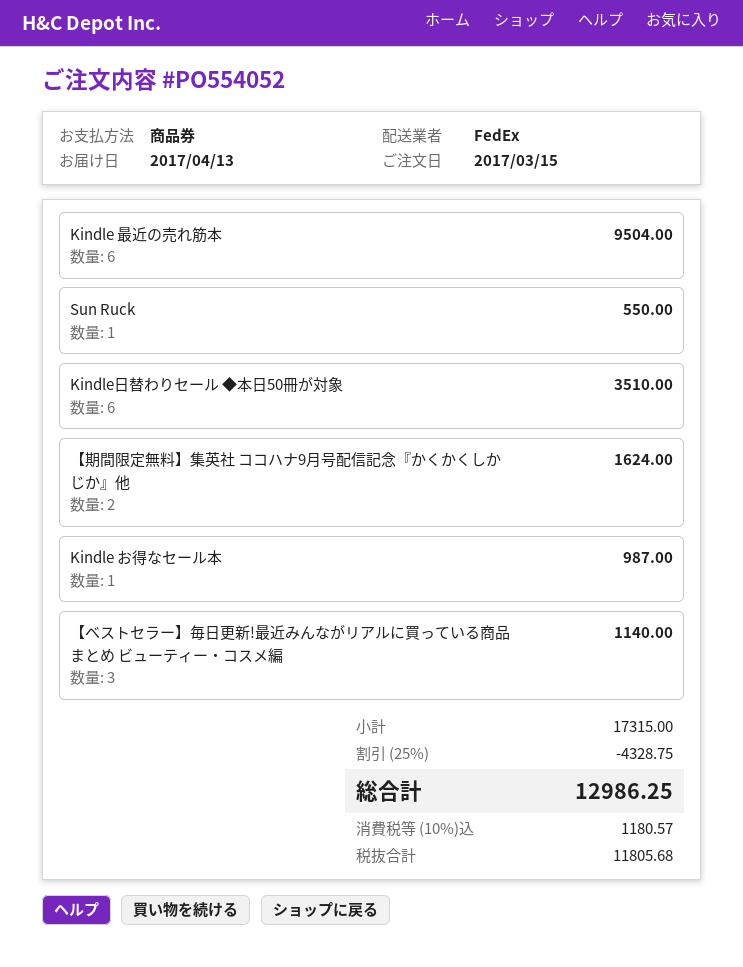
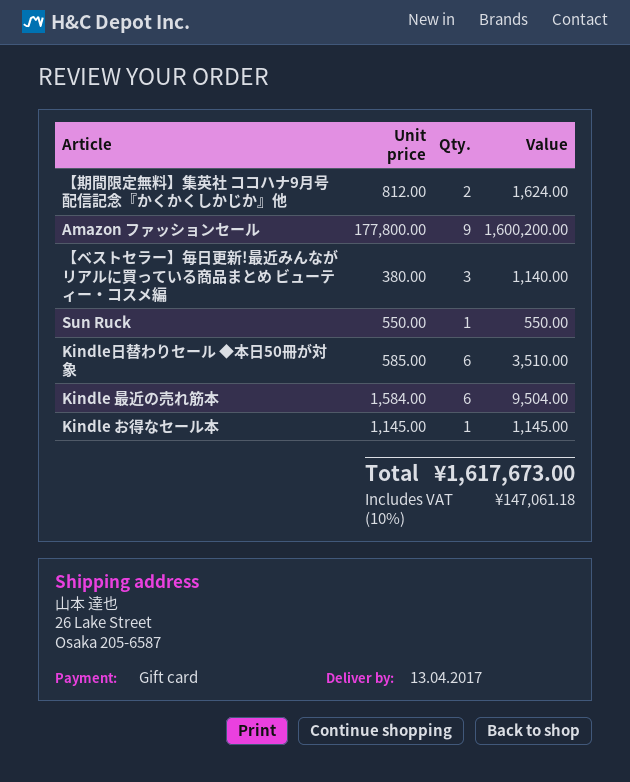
Kindle お得なセール本: 1 for 987.00 -> 1 for 1145.00
Amazon ファッションセール: none -> 9 for 1600200.00
discount: 25% = 4328.75 -> none
tax: 10% = 1180.57 -> 10% = 147061.18
total: 12986.25 -> 1617673.00

